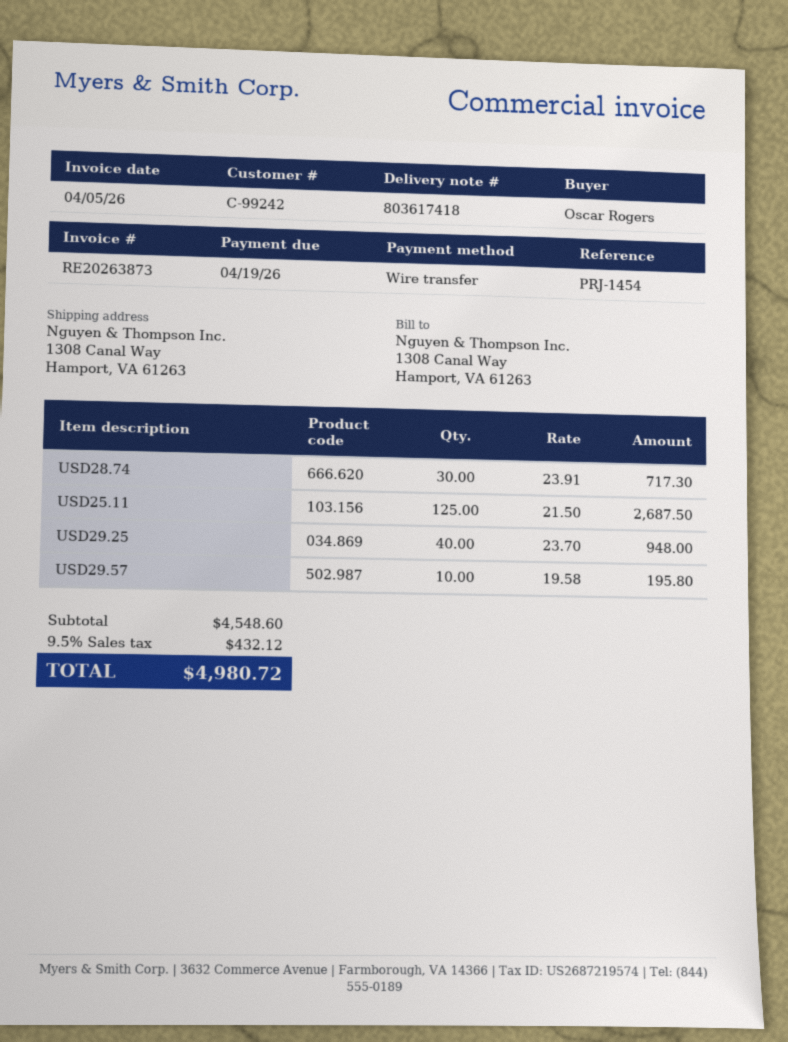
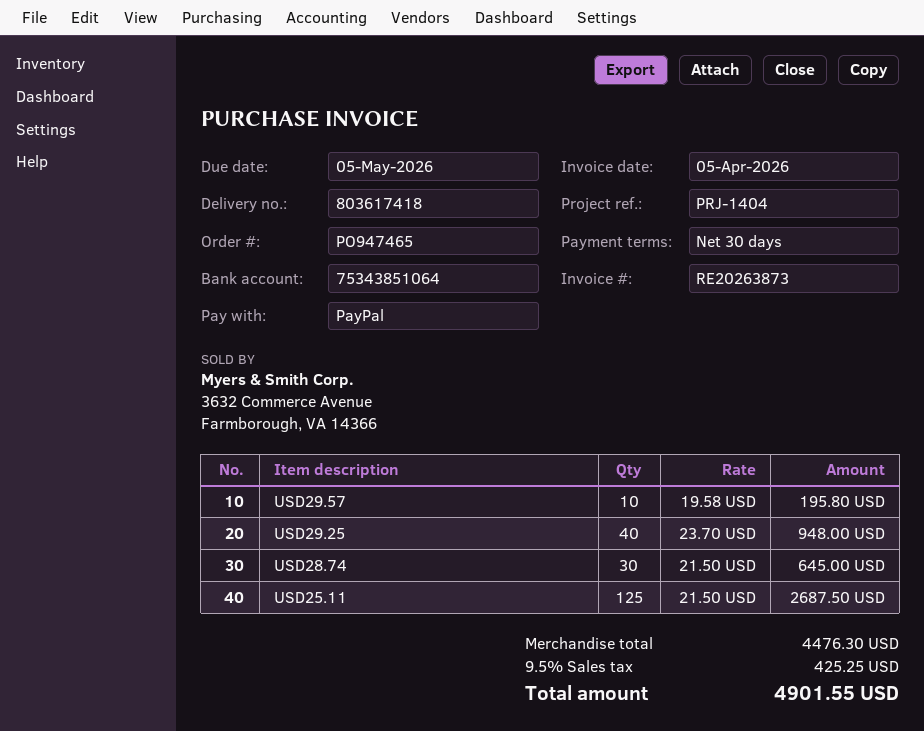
due date: 2026-04-19 -> 2026-05-05
reference: PRJ-1454 -> PRJ-1404
payment method: bank transfer -> PayPal
USD28.74: 30 x 23.91 = 717.30 -> 30 x 21.50 = 645.00
subtotal: 4548.60 -> 4476.30
tax: 9.5% = 432.12 -> 9.5% = 425.25
total: 4980.72 -> 4901.55

